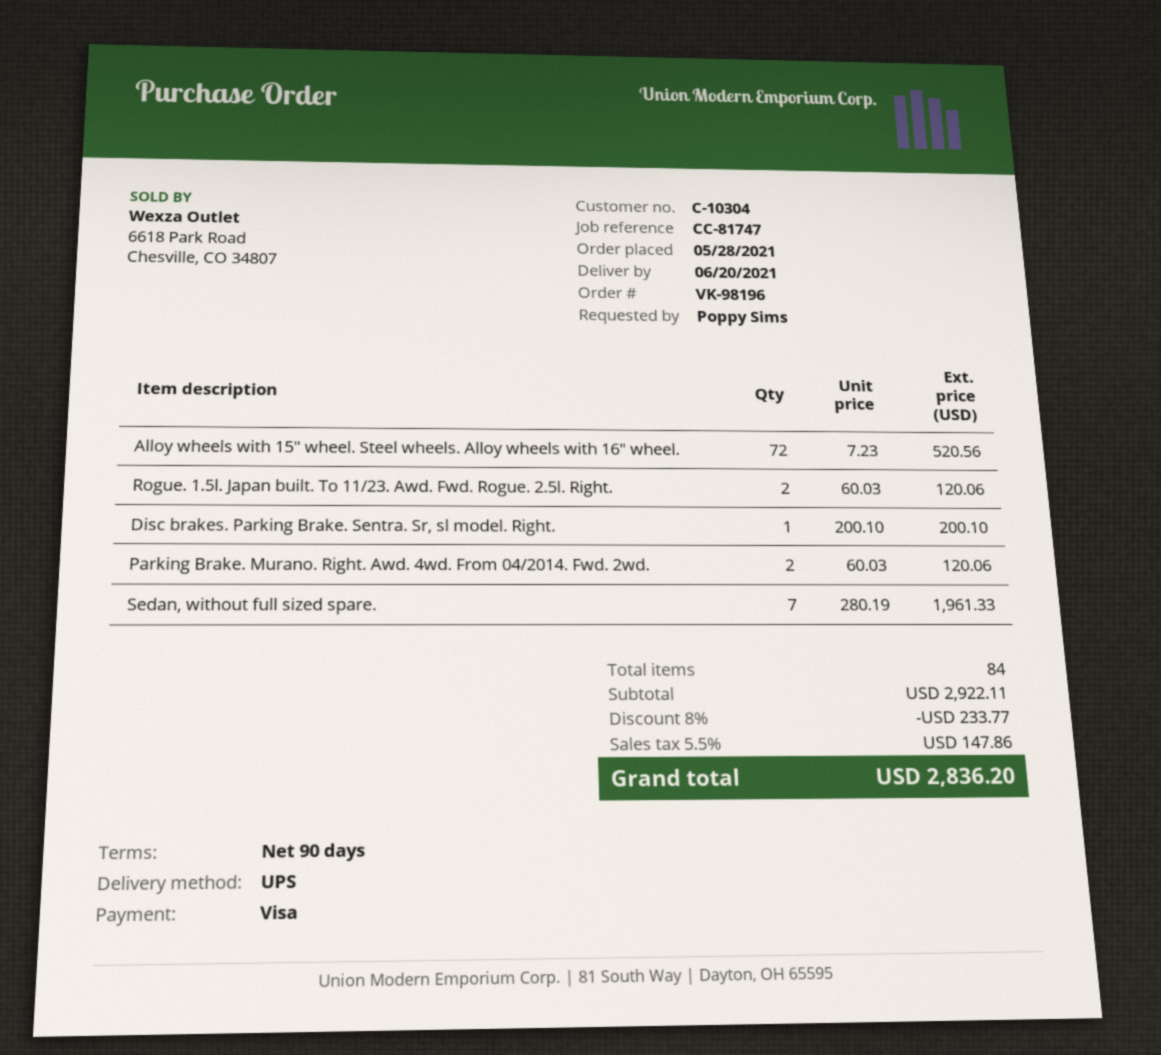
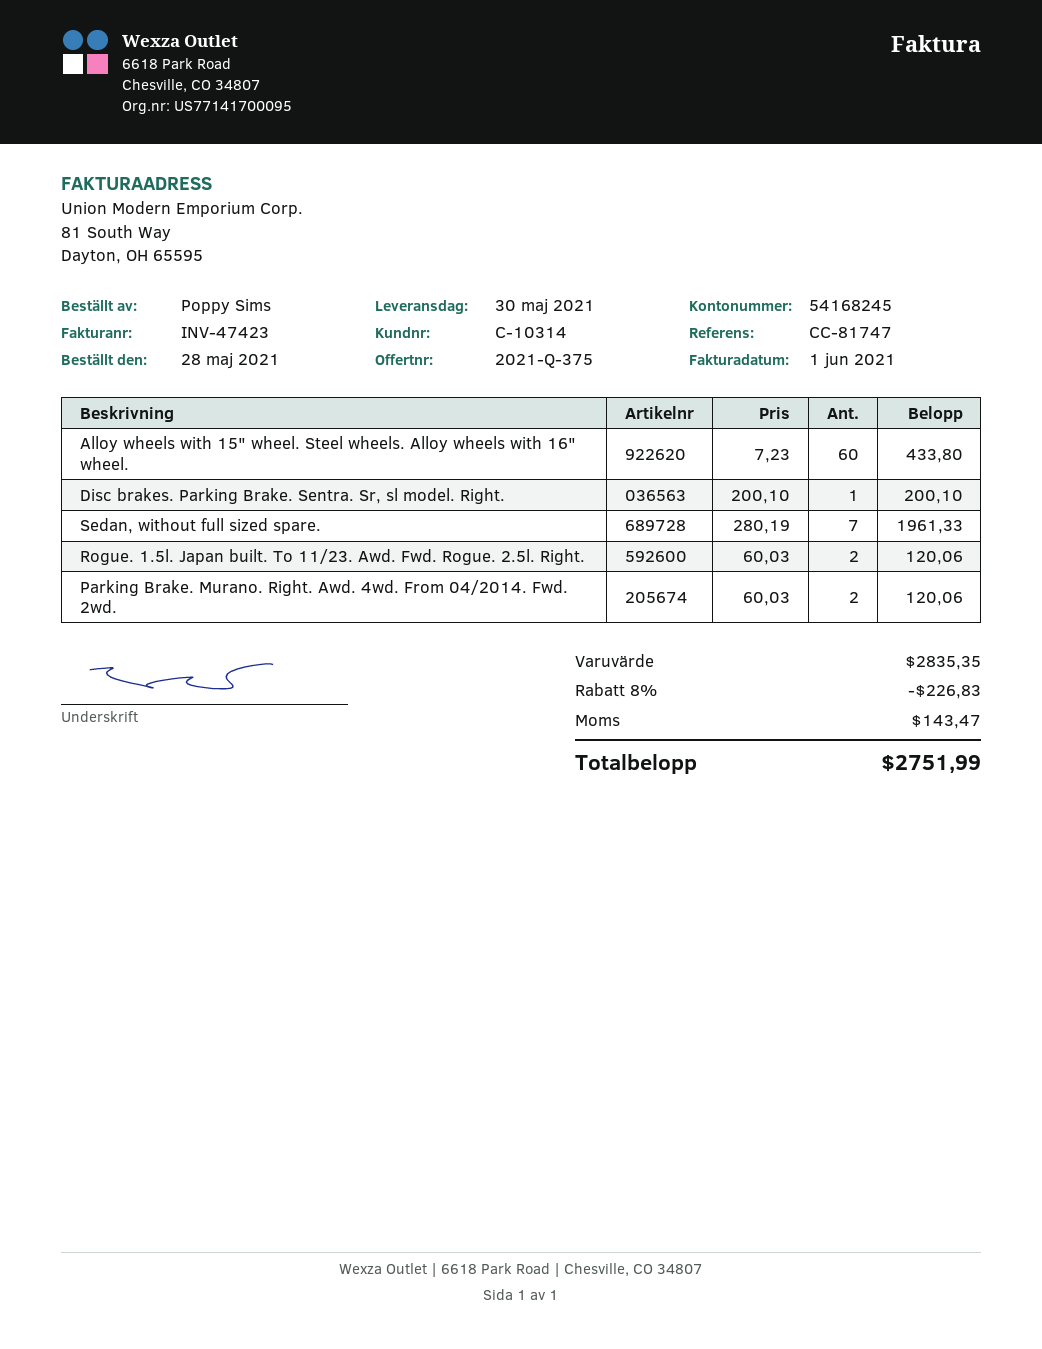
delivery date: 2021-06-20 -> 2021-05-30
customer number: C-10304 -> C-10314
Alloy wheels with 15" wheel. Steel wheels. Alloy wheels with 16" wheel.: 72 x 7.23 = 520.56 -> 60 x 7.23 = 433.80
subtotal: 2922.11 -> 2835.35
discount: 8% = 233.77 -> 8% = 226.83
tax: 147.86 -> 143.47
total: 2836.20 -> 2751.99

